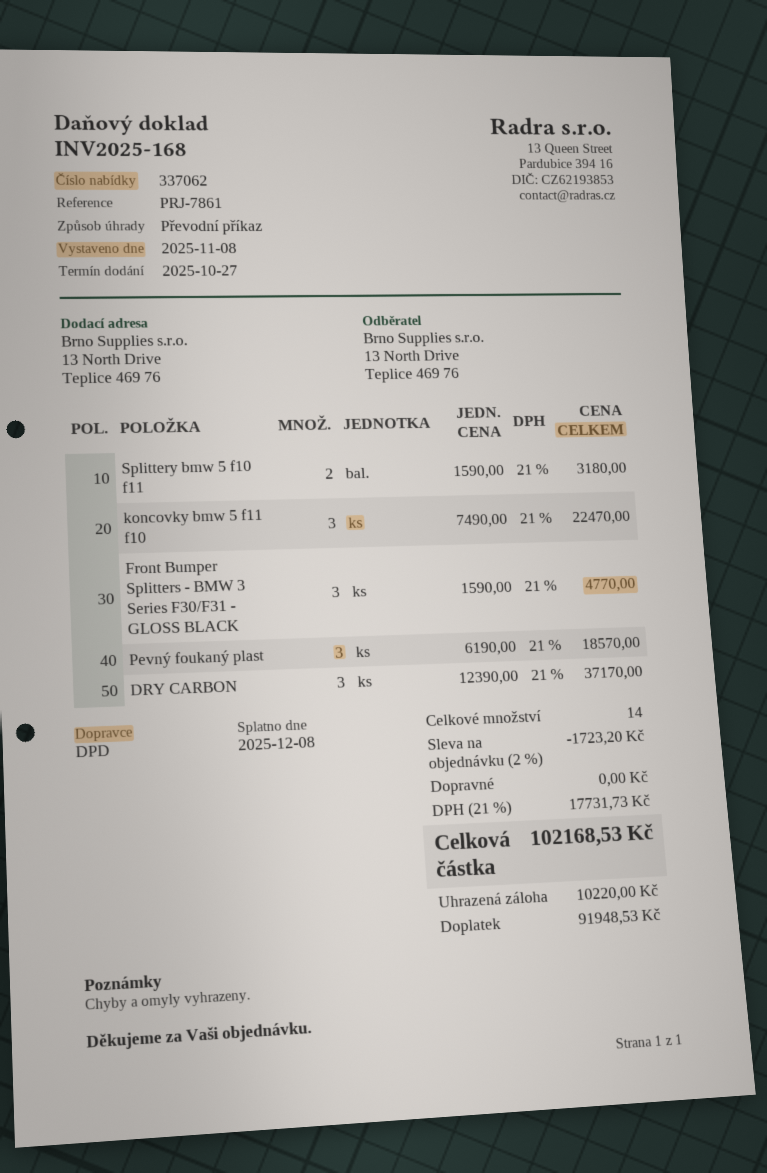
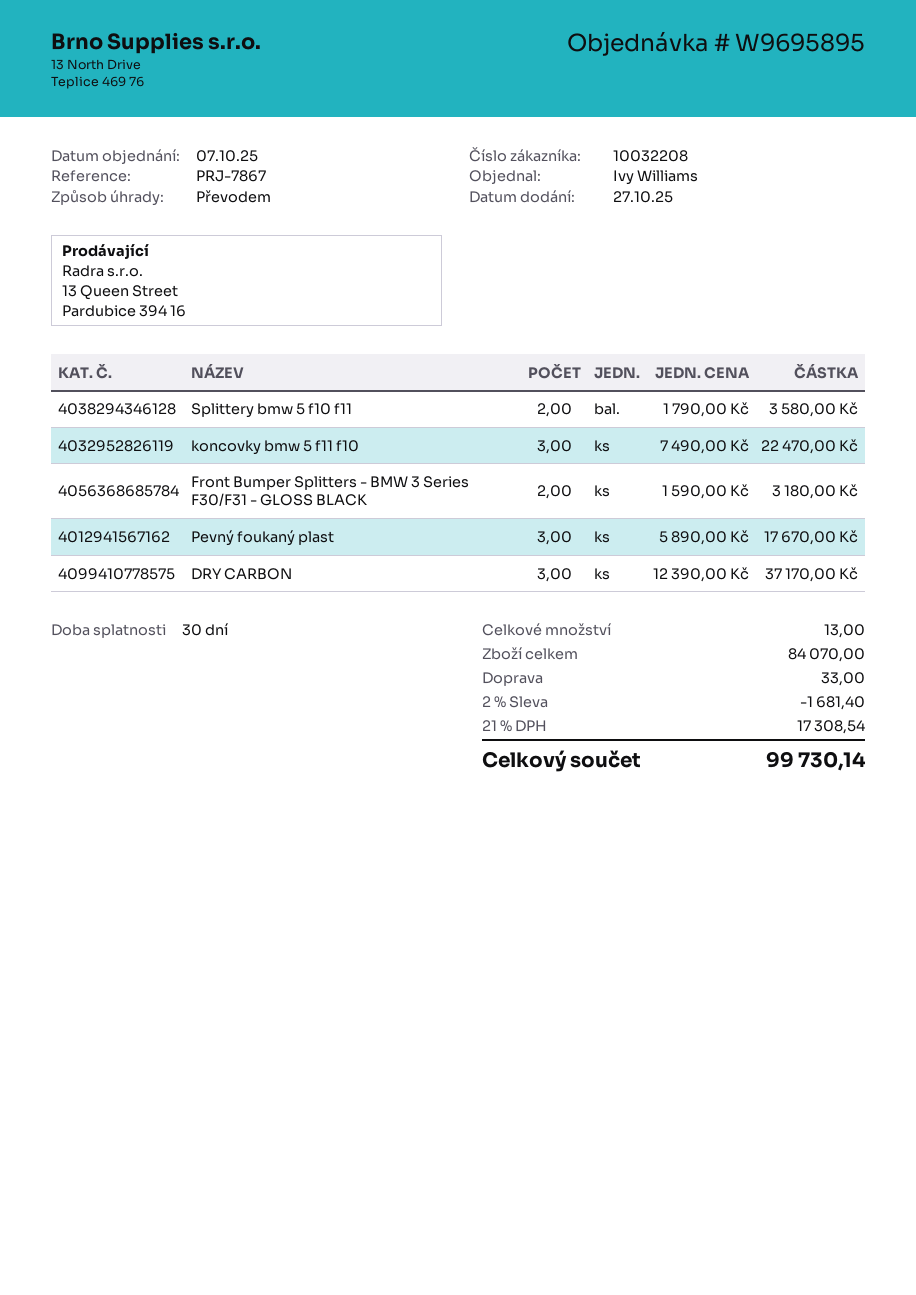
reference: PRJ-7861 -> PRJ-7867
Splittery bmw 5 f10 f11: 2 x 1590.00 = 3180.00 -> 2 x 1790.00 = 3580.00
Front Bumper Splitters - BMW 3 Series F30/F31 - GLOSS BLACK: 3 x 1590.00 = 4770.00 -> 2 x 1590.00 = 3180.00
Pevný foukaný plast: 3 x 6190.00 = 18570.00 -> 3 x 5890.00 = 17670.00
total quantity: 14 -> 13
discount: 2% = 1723.20 -> 2% = 1681.40
shipping: 0.00 -> 33.00
tax: 21% = 17731.73 -> 21% = 17308.54
total: 102168.53 -> 99730.14

